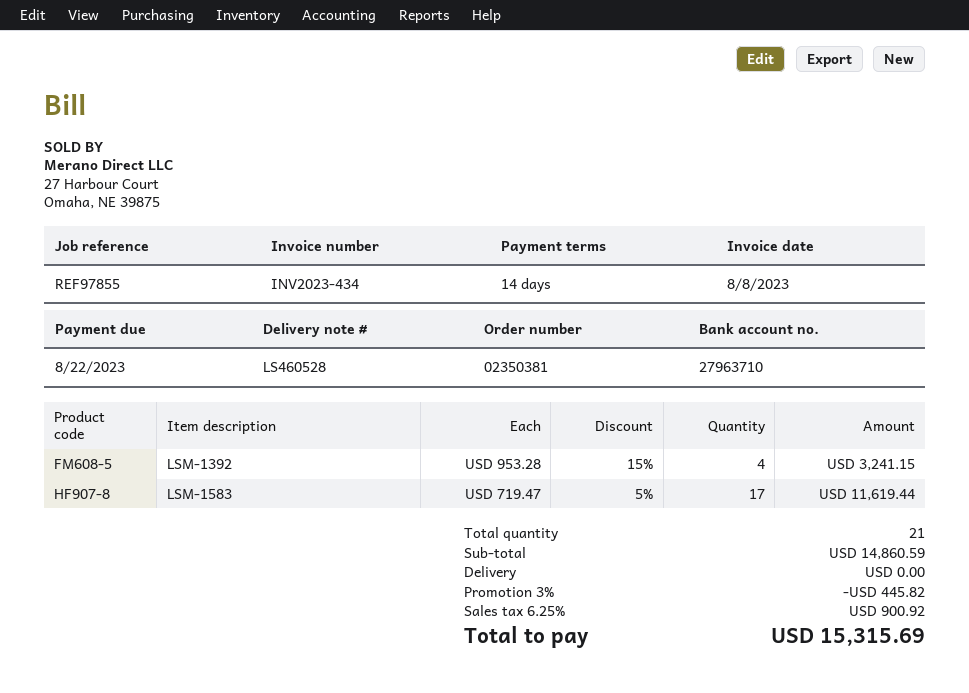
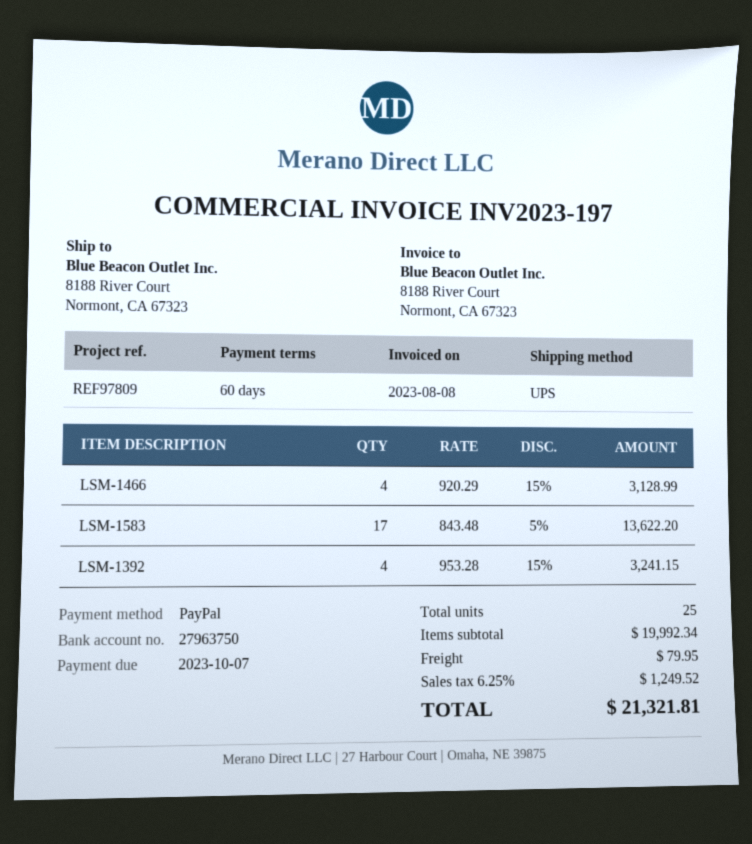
invoice number: INV2023-434 -> INV2023-197
payment terms: 14 days -> 60 days
due date: 2023-08-22 -> 2023-10-07
reference: REF97855 -> REF97809
bank account: 27963710 -> 27963750
LSM-1583: 17 x 719.47 - 5% = 11619.44 -> 17 x 843.48 - 5% = 13622.20
LSM-1466: none -> 4 x 920.29 - 15% = 3128.99
total quantity: 21 -> 25
subtotal: 14860.59 -> 19992.34
discount: 3% = 445.82 -> none
shipping: 0.00 -> 79.95
tax: 6.25% = 900.92 -> 6.25% = 1249.52
total: 15315.69 -> 21321.81

